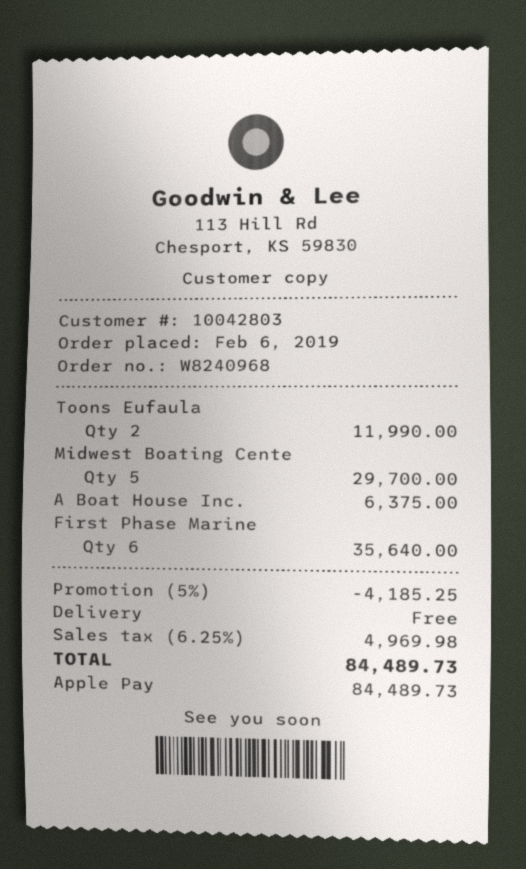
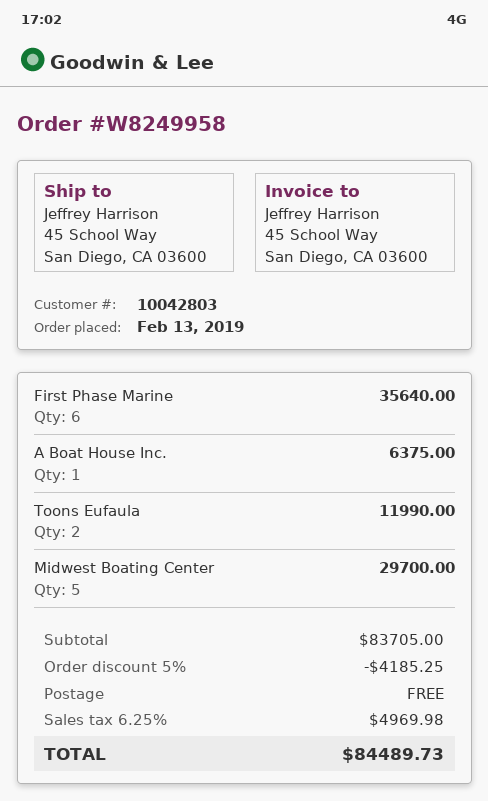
order number: W8240968 -> W8249958
order date: 2019-02-06 -> 2019-02-13

